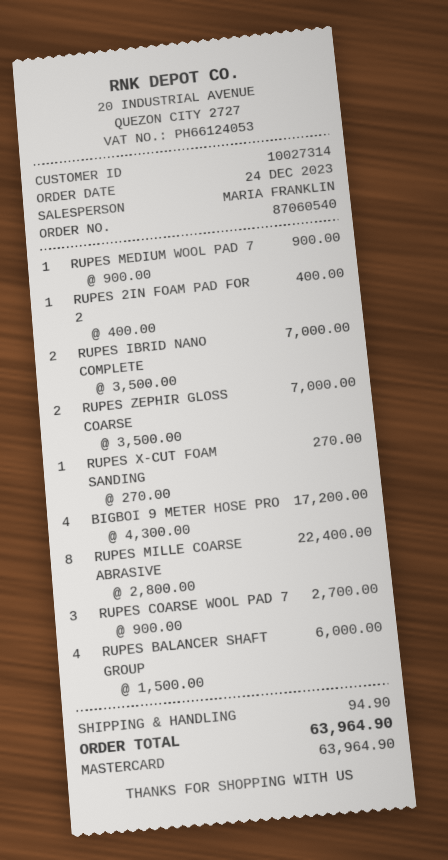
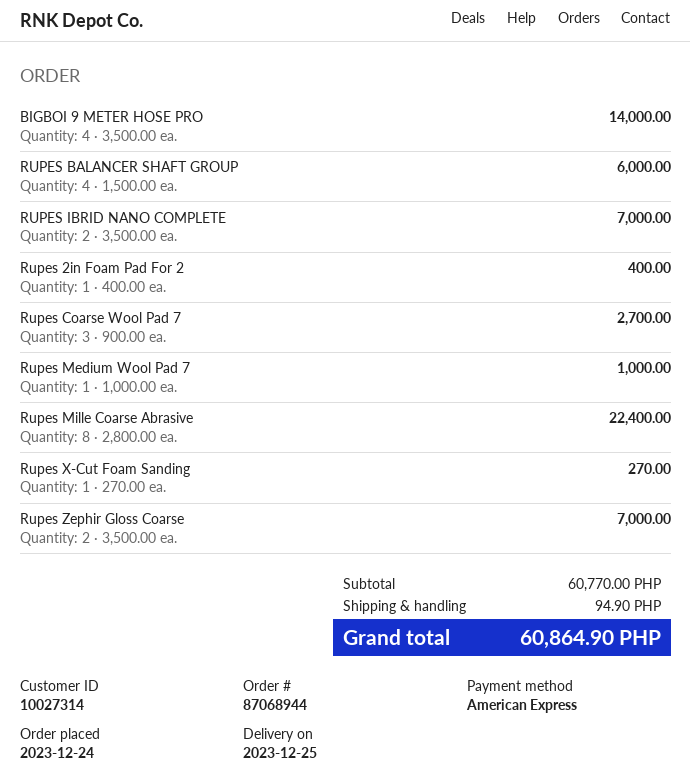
order number: 87060540 -> 87068944
payment method: Mastercard -> American Express
RUPES MEDIUM WOOL PAD 7: 1 x 900.00 = 900.00 -> 1 x 1000.00 = 1000.00
BIGBOI 9 METER HOSE PRO: 4 x 4300.00 = 17200.00 -> 4 x 3500.00 = 14000.00
total: 63964.90 -> 60864.90

